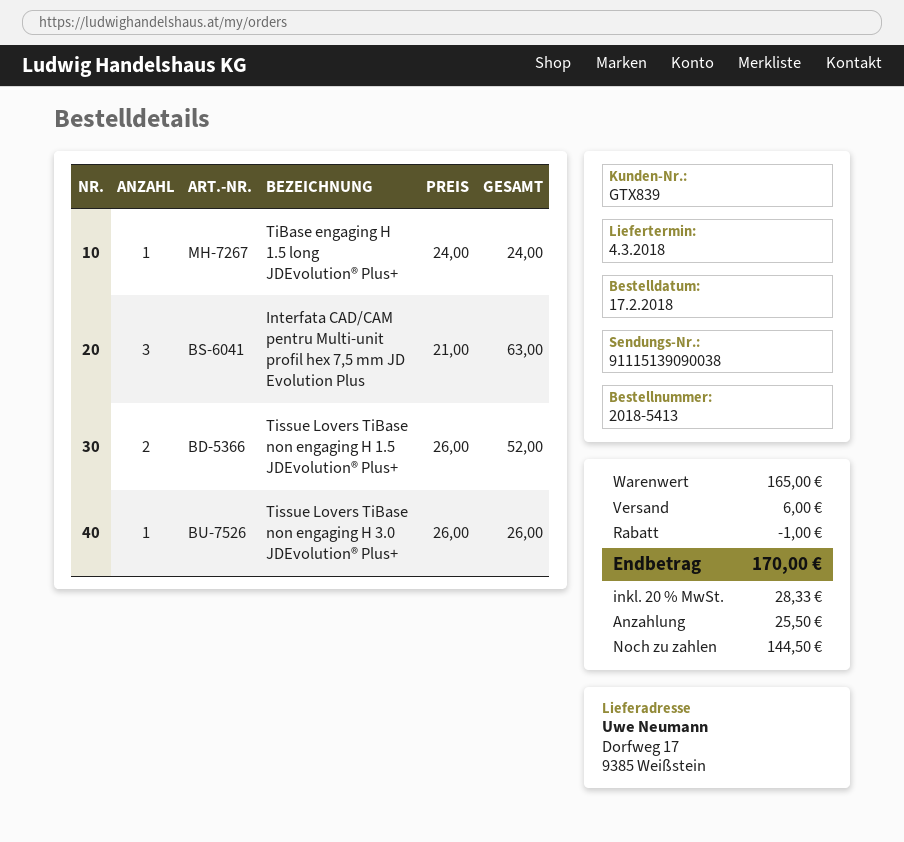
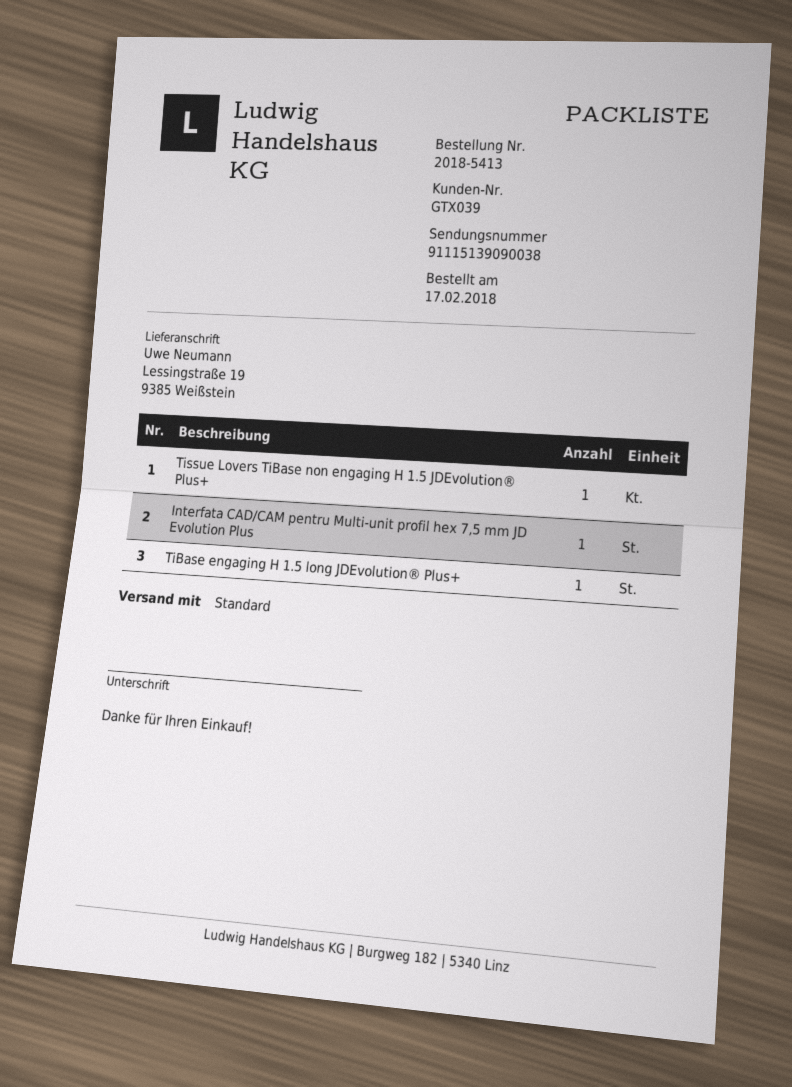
customer number: GTX839 -> GTX039
ship to: Dorfweg 17, 9385 Weißstein -> Lessingstraße 19, 9385 Weißstein
Interfata CAD/CAM pentru Multi-unit profil hex 7,5 mm JD Evolution Plus: 3 -> 1
Tissue Lovers TiBase non engaging H 1.5 JDEvolution® Plus+: 2 -> 1
Tissue Lovers TiBase non engaging H 3.0 JDEvolution® Plus+: 1 -> none

